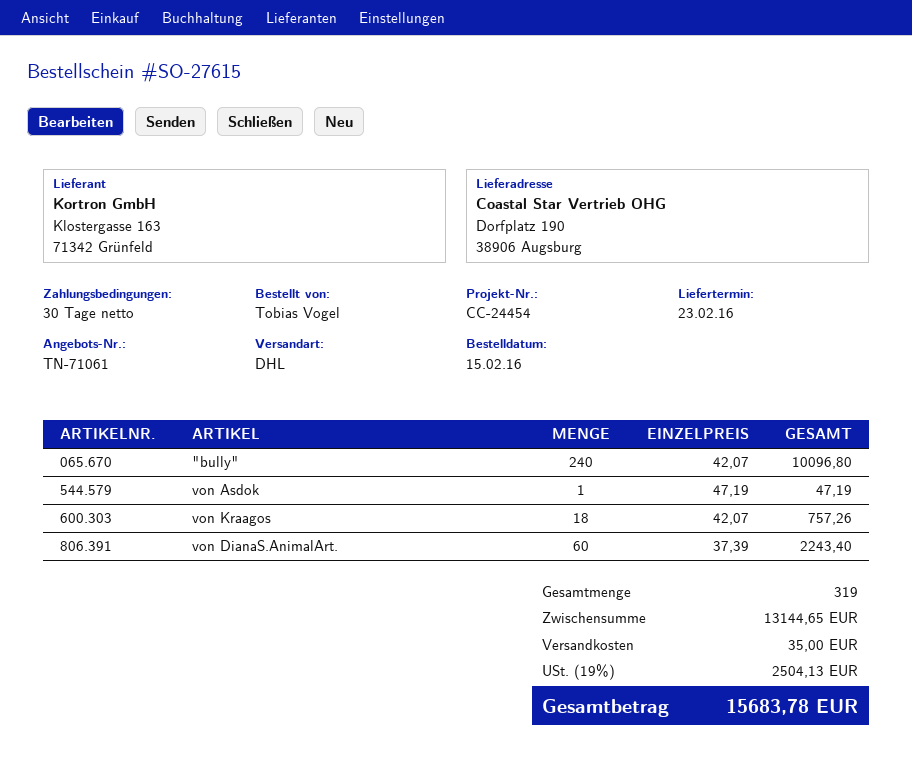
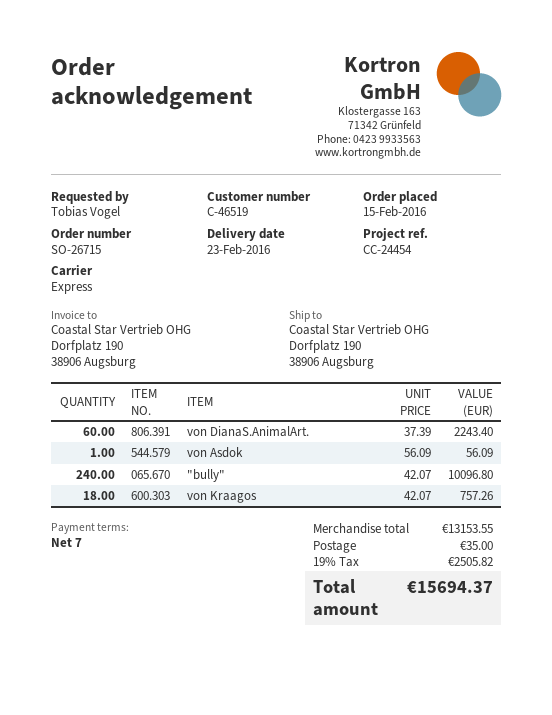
order number: SO-27615 -> SO-26715
payment terms: 30 days -> 7 days
shipping method: DHL -> express
von Asdok: 1 x 47.19 = 47.19 -> 1 x 56.09 = 56.09
subtotal: 13144.65 -> 13153.55
tax: 19% = 2504.13 -> 19% = 2505.82
total: 15683.78 -> 15694.37

